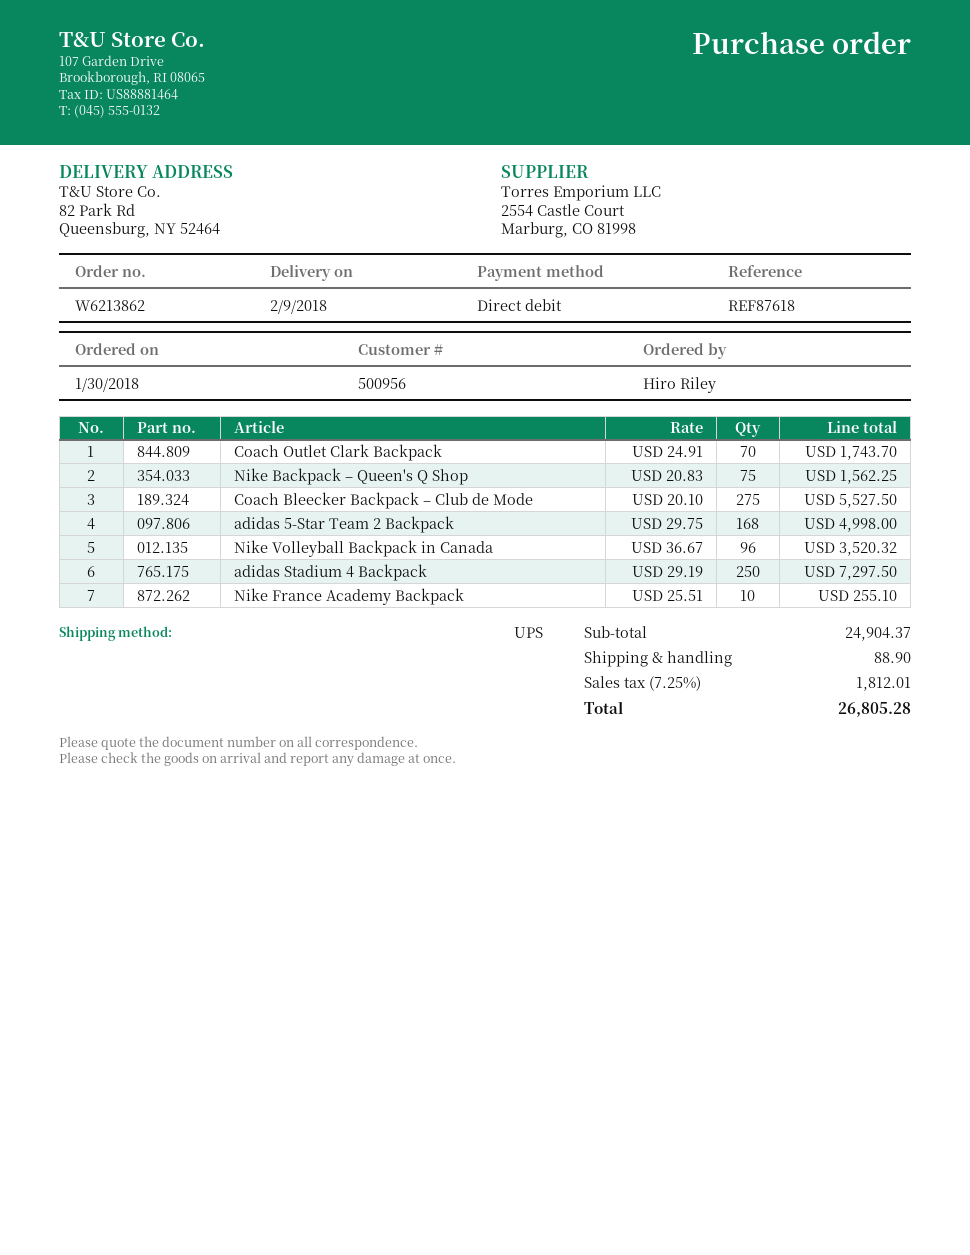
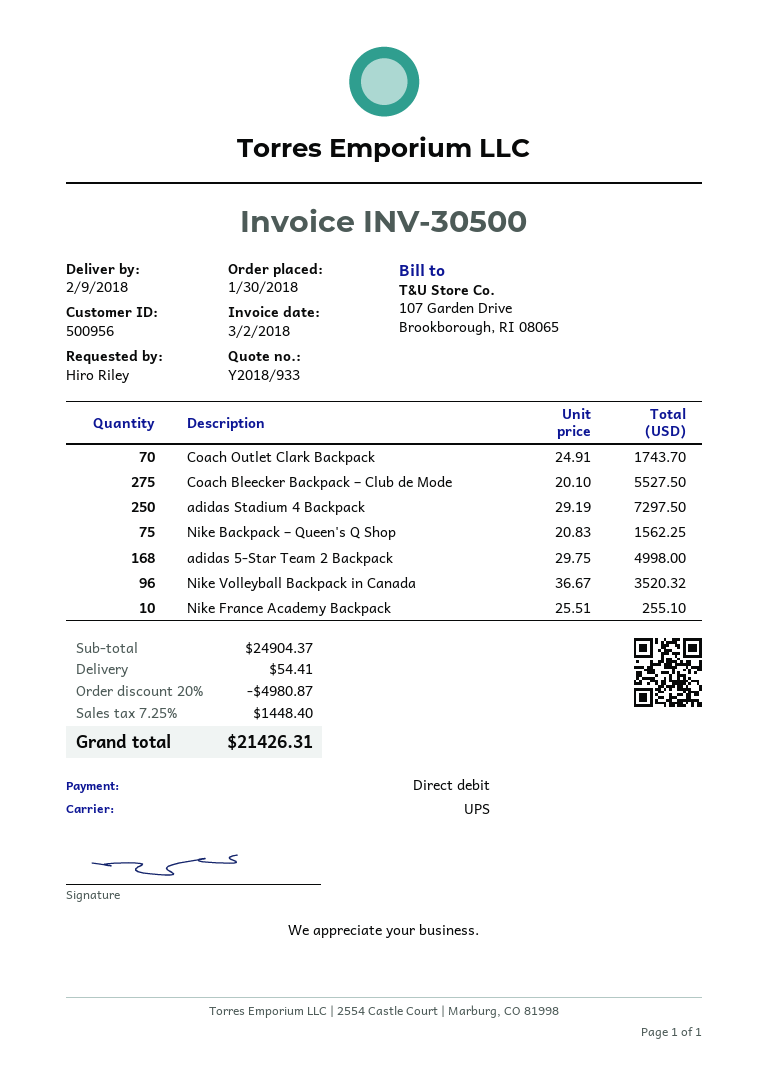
discount: none -> 20% = 4980.87
shipping: 88.90 -> 54.41
tax: 7.25% = 1812.01 -> 7.25% = 1448.40
total: 26805.28 -> 21426.31

